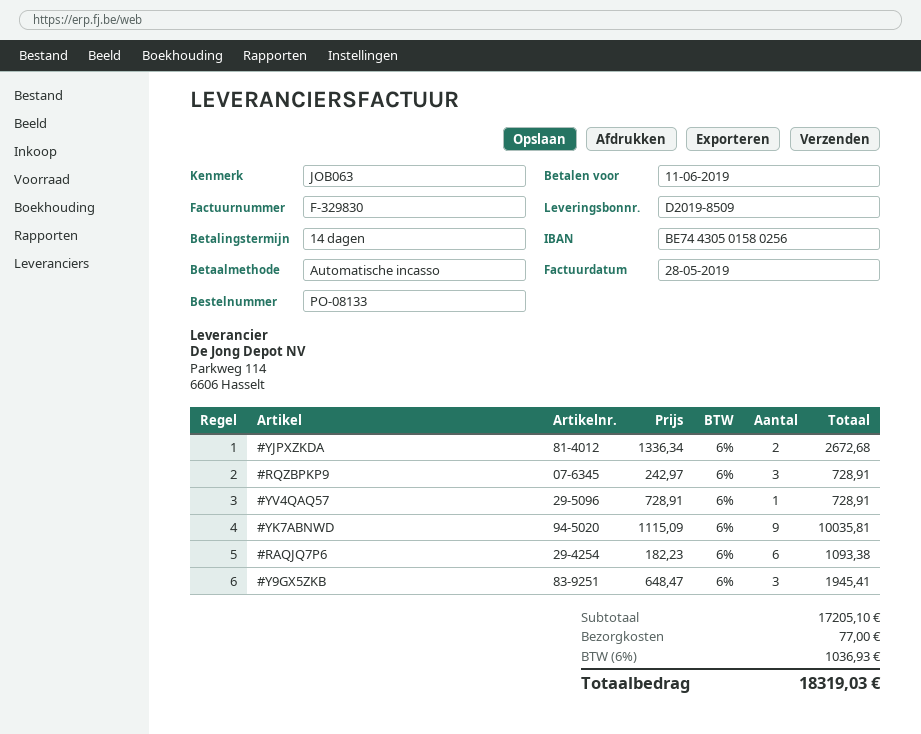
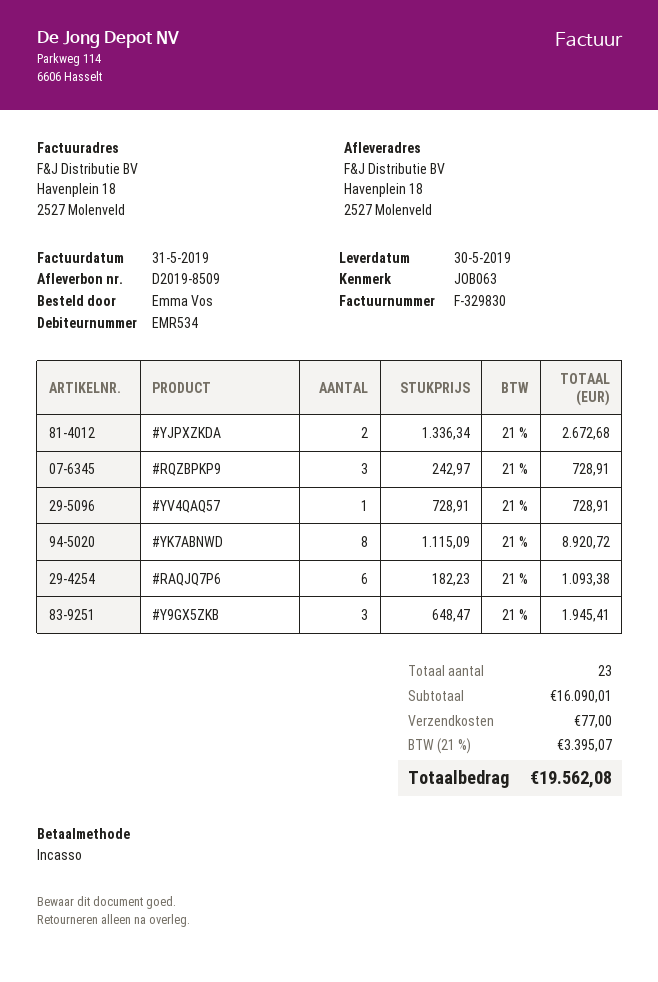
invoice date: 2019-05-28 -> 2019-05-31
#YK7ABNWD: 9 x 1115.09 = 10035.81 -> 8 x 1115.09 = 8920.72
subtotal: 17205.10 -> 16090.01
tax: 6% = 1036.93 -> 21% = 3395.07
total: 18319.03 -> 19562.08

